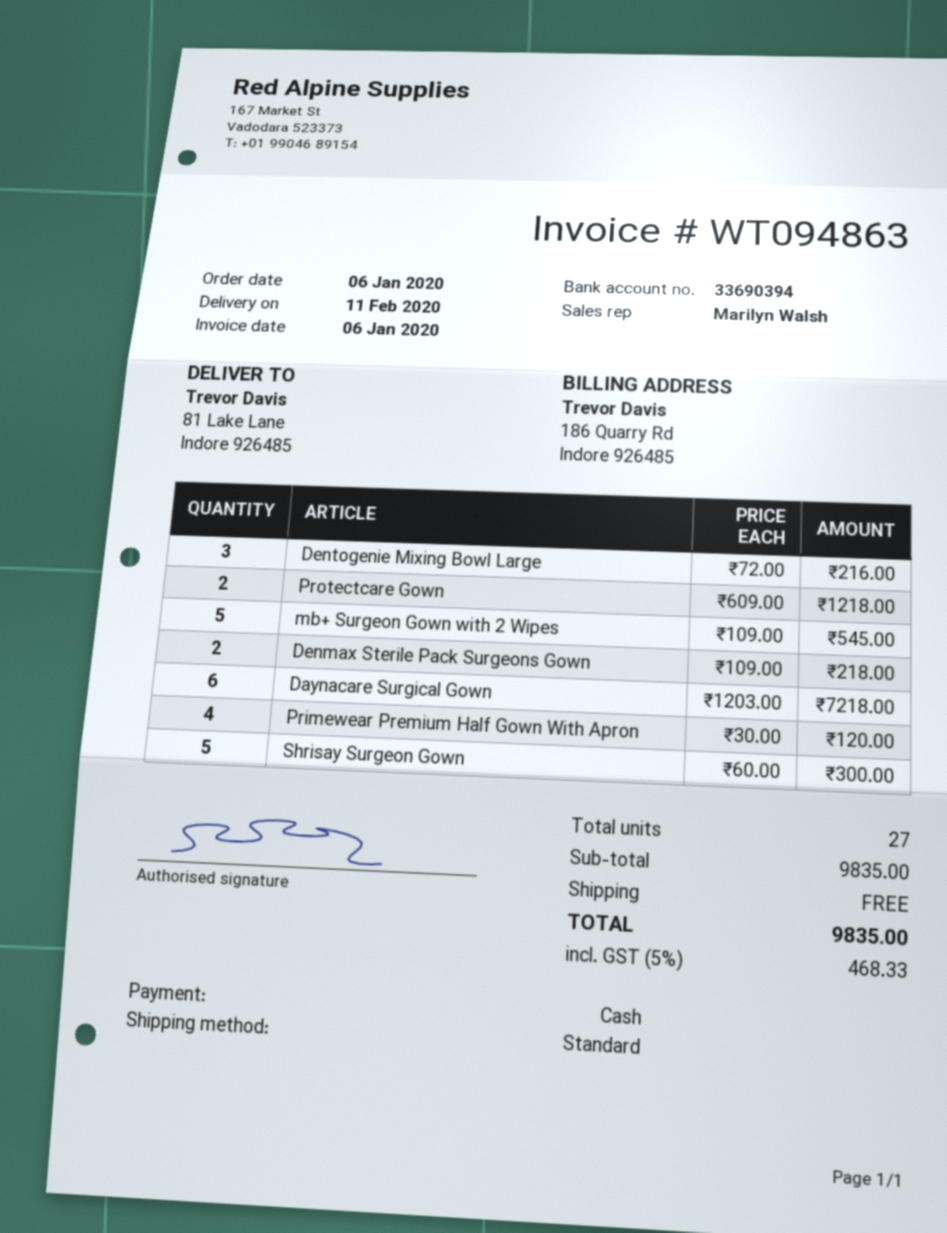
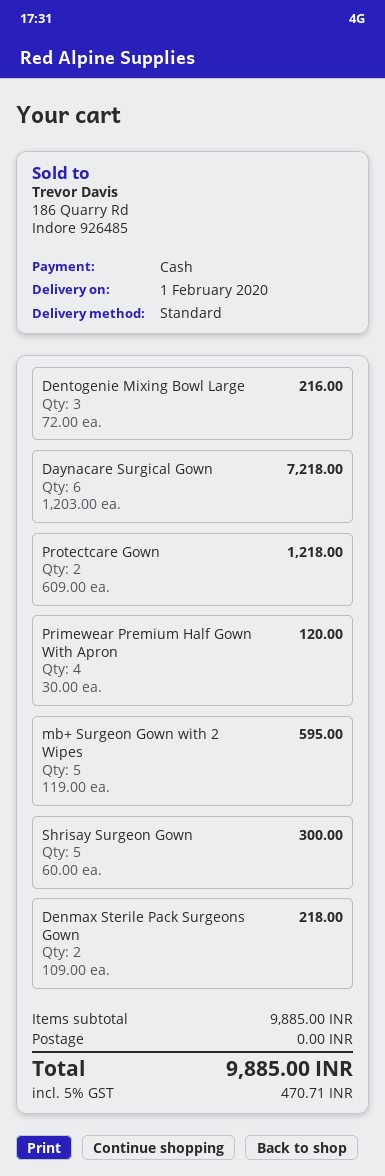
delivery date: 2020-02-11 -> 2020-02-01
mb+ Surgeon Gown with 2 Wipes: 5 x 109.00 = 545.00 -> 5 x 119.00 = 595.00
subtotal: 9835.00 -> 9885.00
tax: 5% = 468.33 -> 5% = 470.71
total: 9835.00 -> 9885.00

